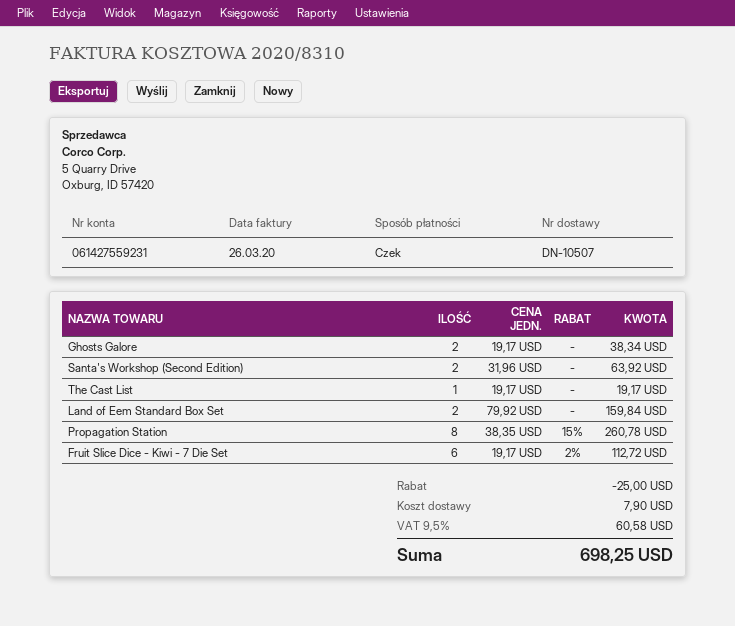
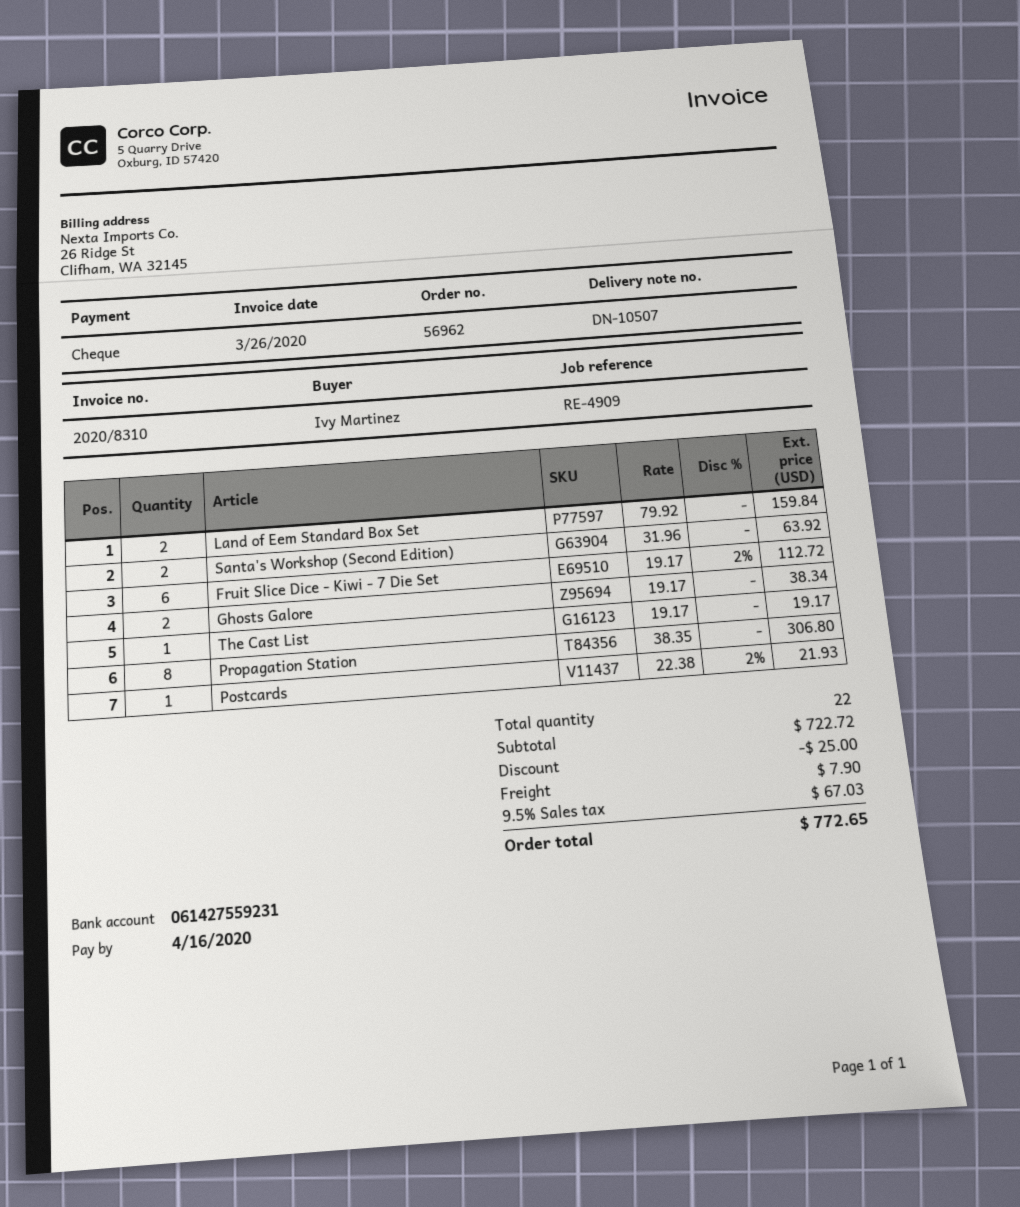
Propagation Station: 8 x 38.35 - 15% = 260.78 -> 8 x 38.35 = 306.80
Postcards: none -> 1 x 22.38 - 2% = 21.93
tax: 9.5% = 60.58 -> 9.5% = 67.03
total: 698.25 -> 772.65

